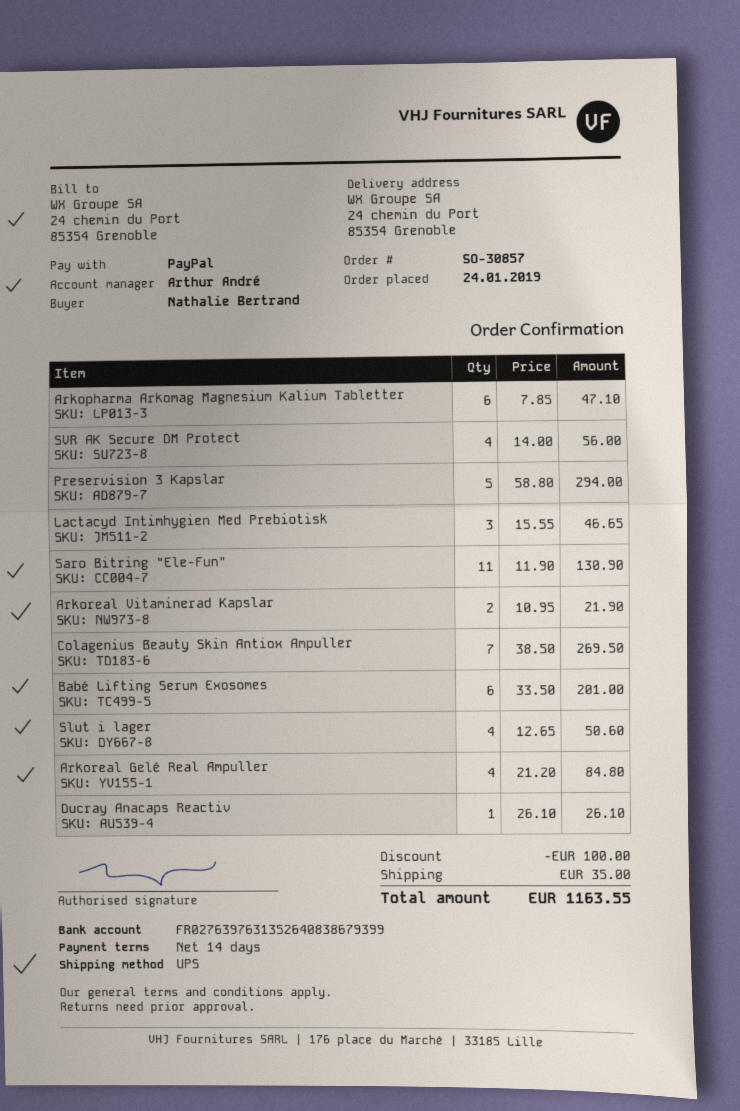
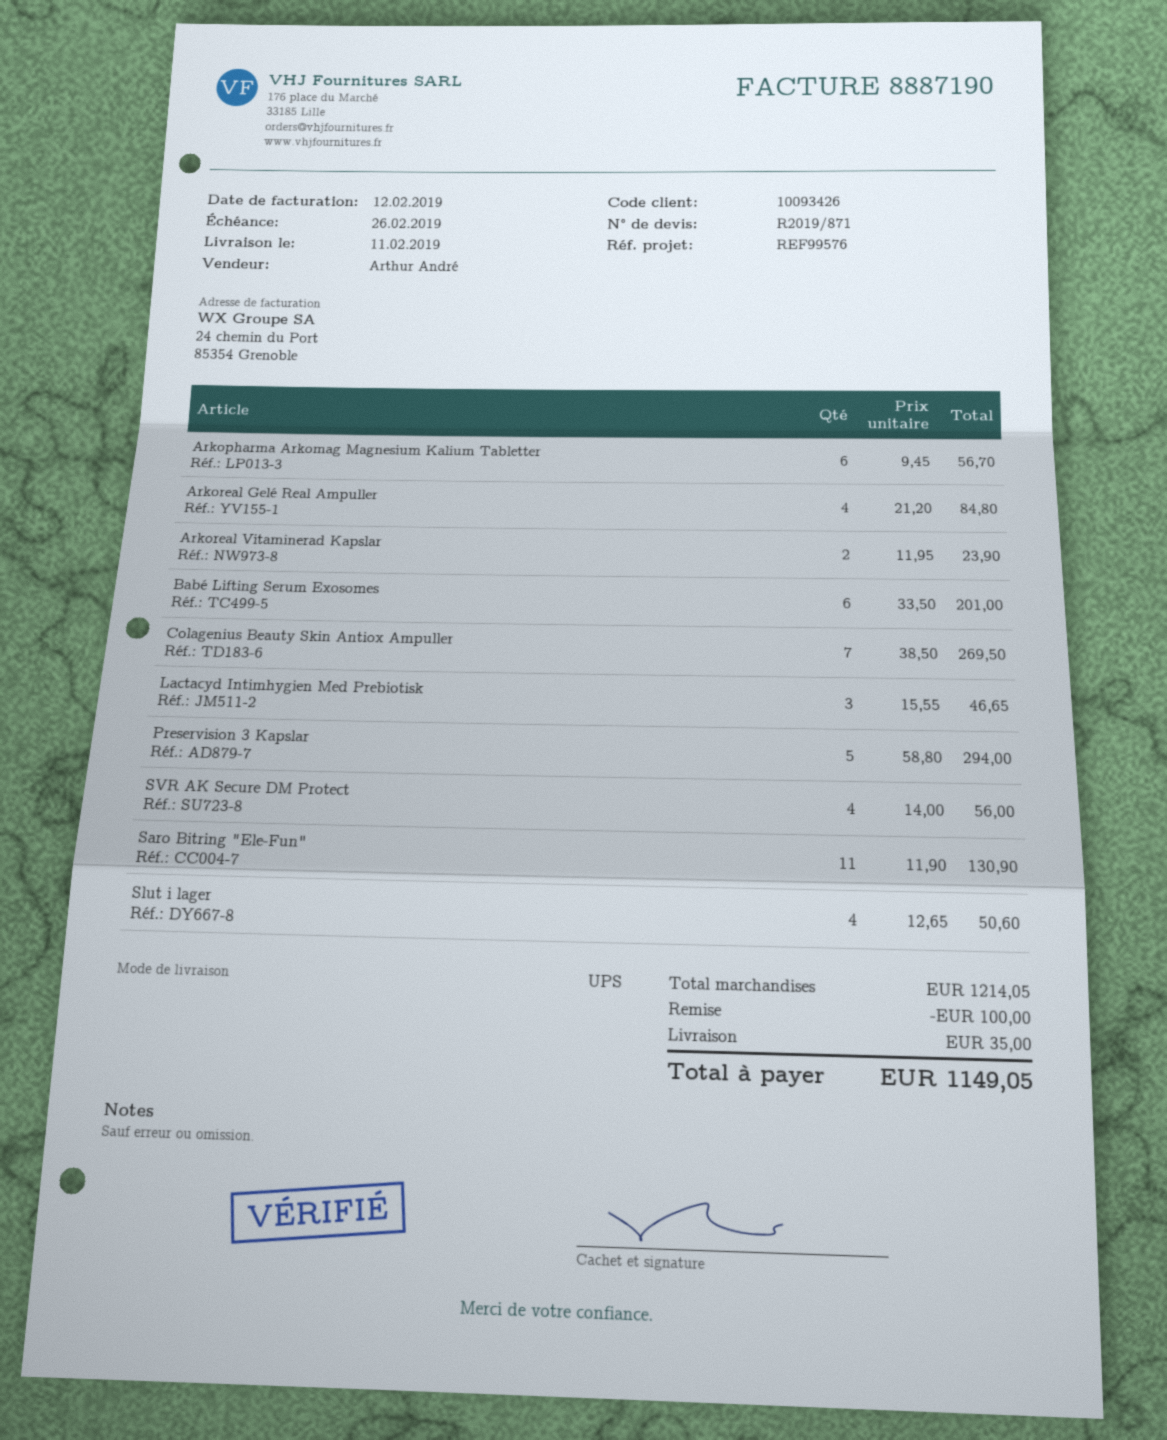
Arkopharma Arkomag Magnesium Kalium Tabletter: 6 x 7.85 = 47.10 -> 6 x 9.45 = 56.70
Arkoreal Vitaminerad Kapslar: 2 x 10.95 = 21.90 -> 2 x 11.95 = 23.90
Ducray Anacaps Reactiv: 1 x 26.10 = 26.10 -> none
total: 1163.55 -> 1149.05

